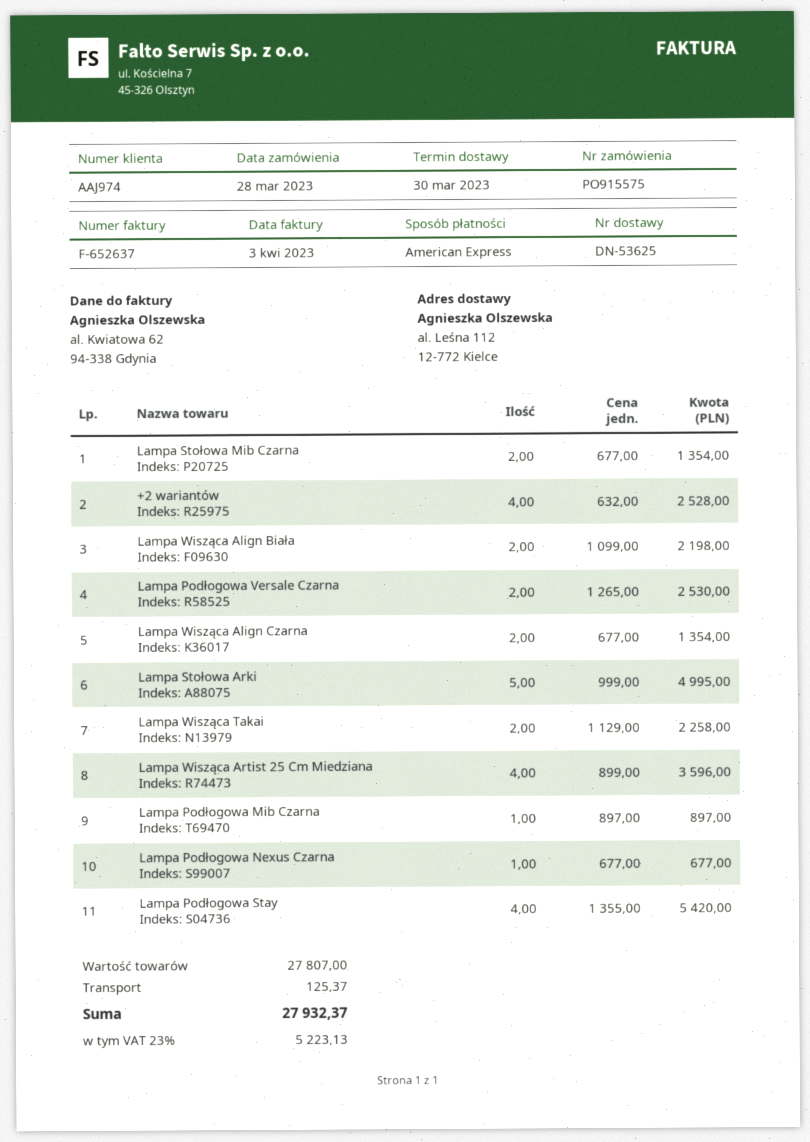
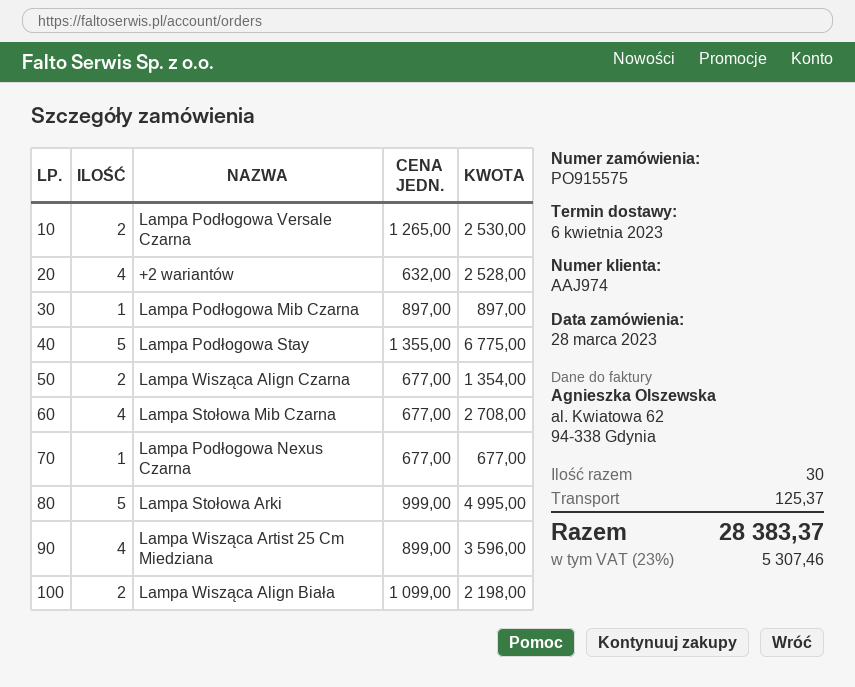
delivery date: 2023-03-30 -> 2023-04-06
Lampa Stołowa Mib Czarna: 2 x 677.00 = 1354.00 -> 4 x 677.00 = 2708.00
Lampa Wisząca Takai: 2 x 1129.00 = 2258.00 -> none
Lampa Podłogowa Stay: 4 x 1355.00 = 5420.00 -> 5 x 1355.00 = 6775.00
tax: 23% = 5223.13 -> 23% = 5307.46
total: 27932.37 -> 28383.37

